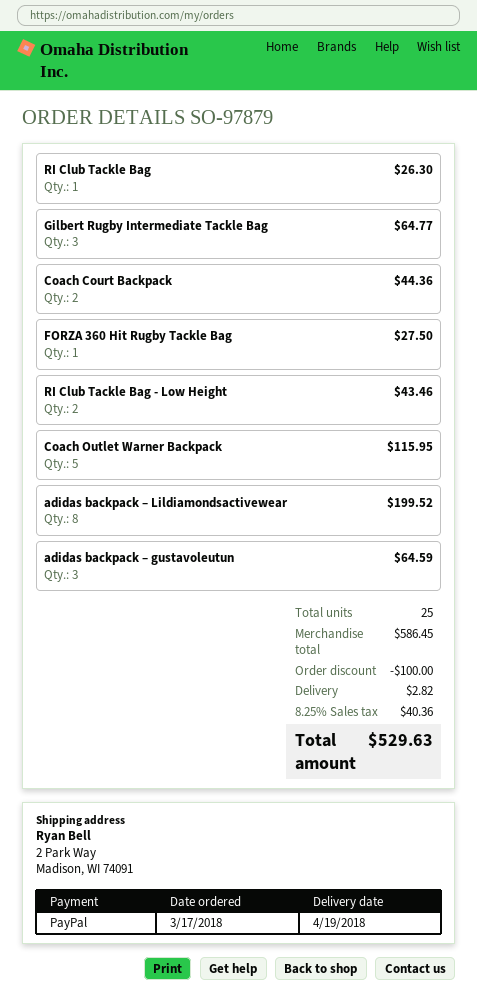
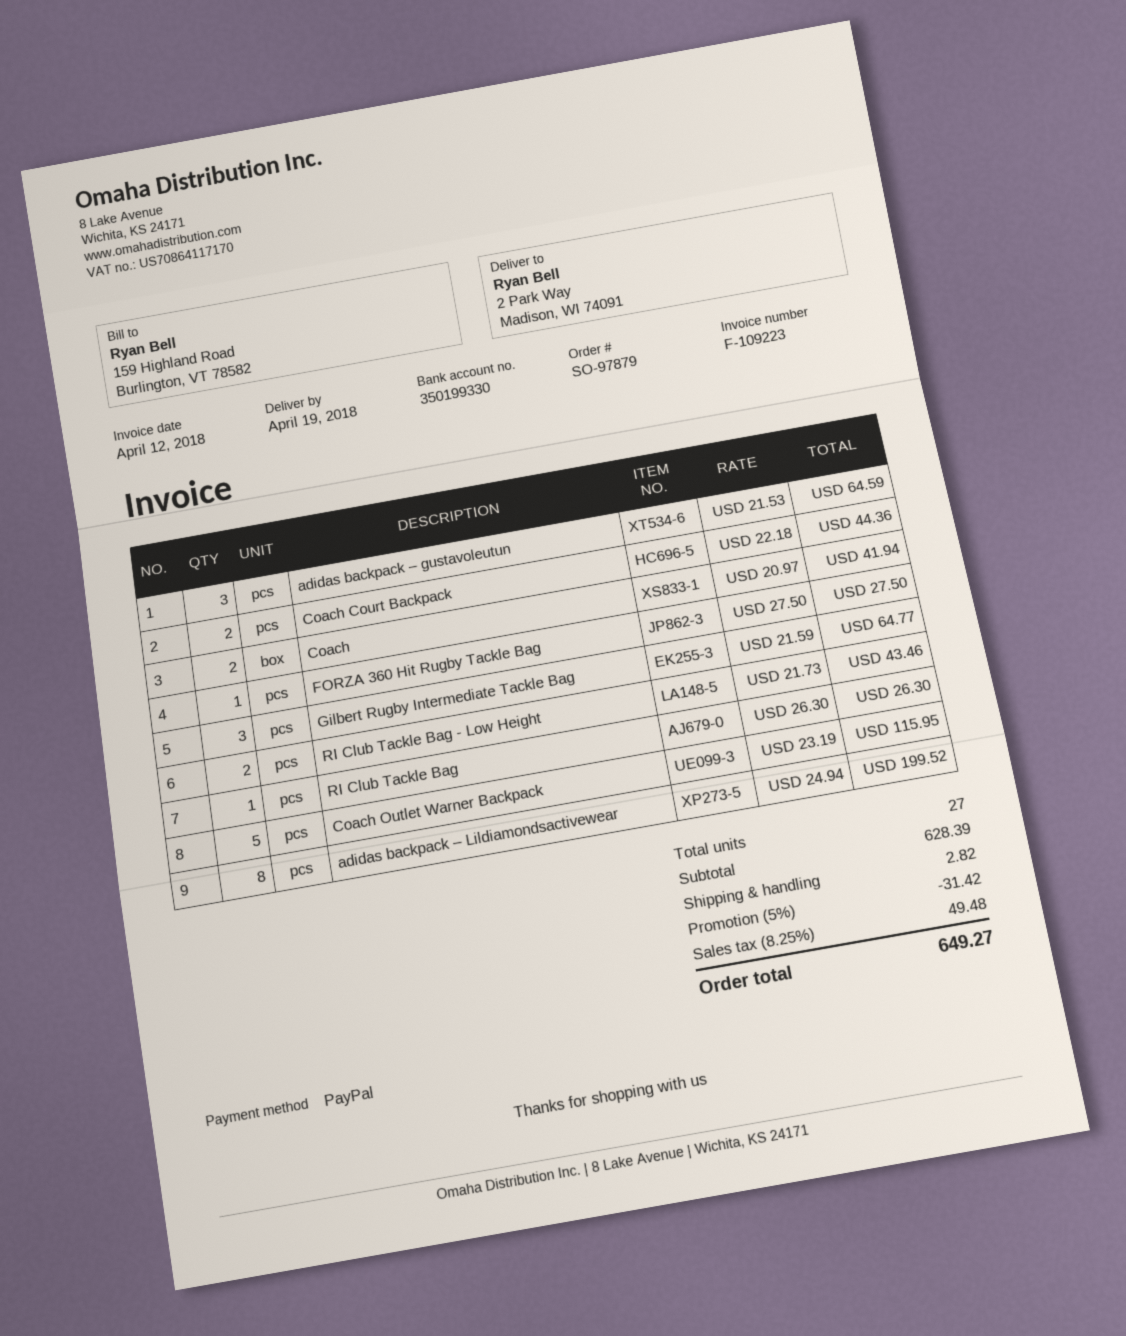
Coach: none -> 2 for 41.94
total quantity: 25 -> 27
subtotal: 586.45 -> 628.39
discount: 100.00 -> 31.42
tax: 8.25% = 40.36 -> 8.25% = 49.48
total: 529.63 -> 649.27

